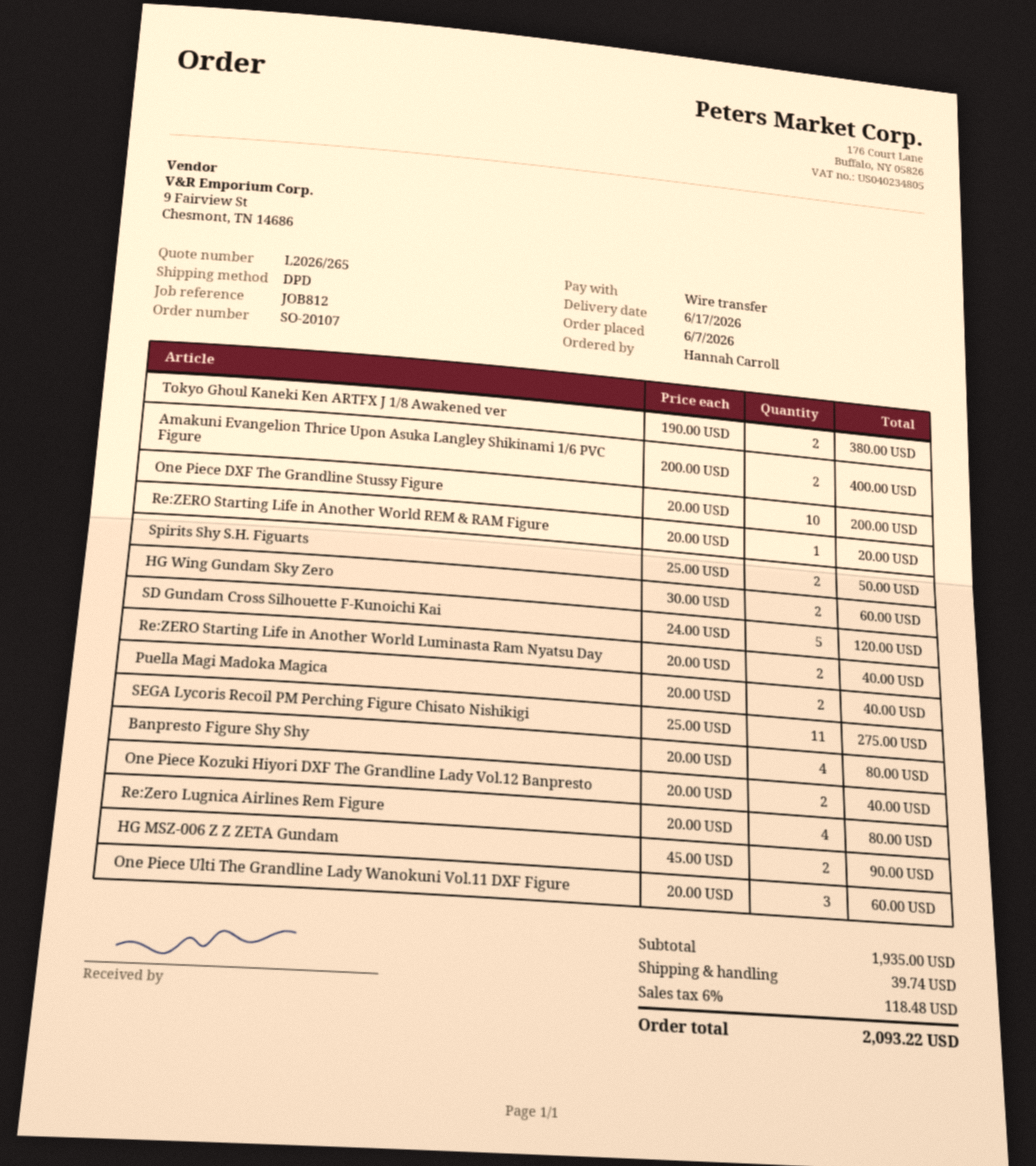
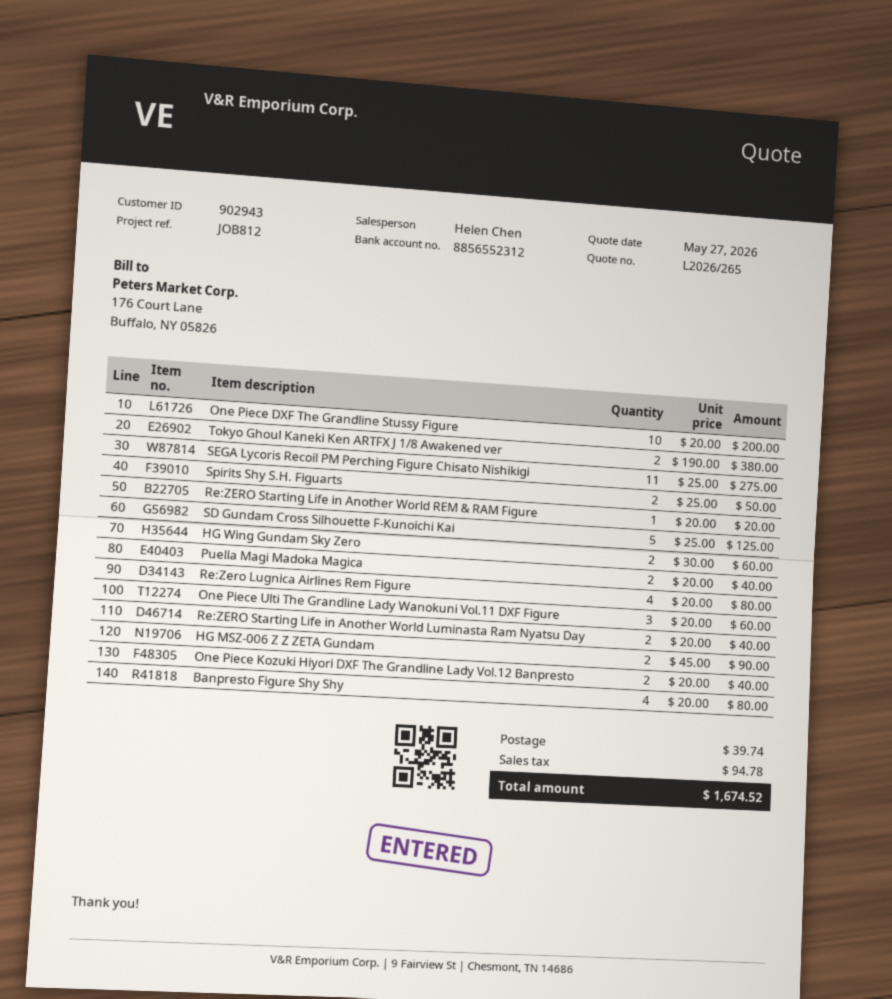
Amakuni Evangelion Thrice Upon Asuka Langley Shikinami 1/6 PVC Figure: 2 x 200.00 = 400.00 -> none
SD Gundam Cross Silhouette F-Kunoichi Kai: 5 x 24.00 = 120.00 -> 5 x 25.00 = 125.00
tax: 118.48 -> 94.78
total: 2093.22 -> 1674.52

